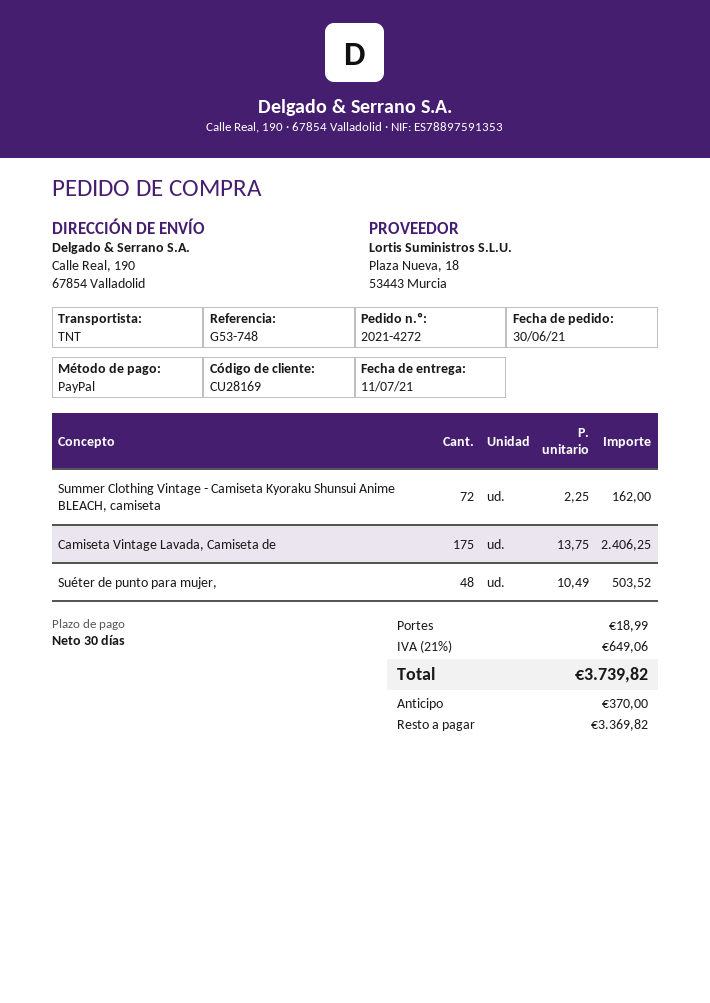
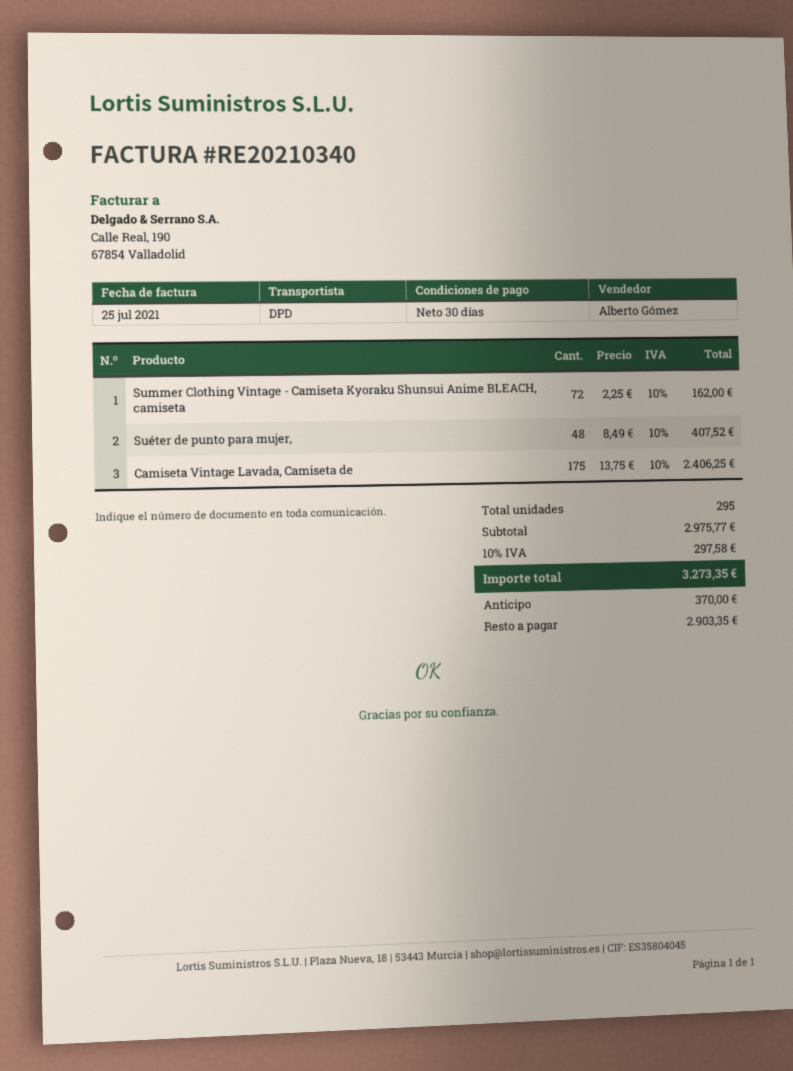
shipping method: TNT -> DPD
Suéter de punto para mujer,: 48 x 10.49 = 503.52 -> 48 x 8.49 = 407.52
shipping: 18.99 -> none
tax: 21% = 649.06 -> 10% = 297.58
total: 3739.82 -> 3273.35
balance: 3369.82 -> 2903.35

